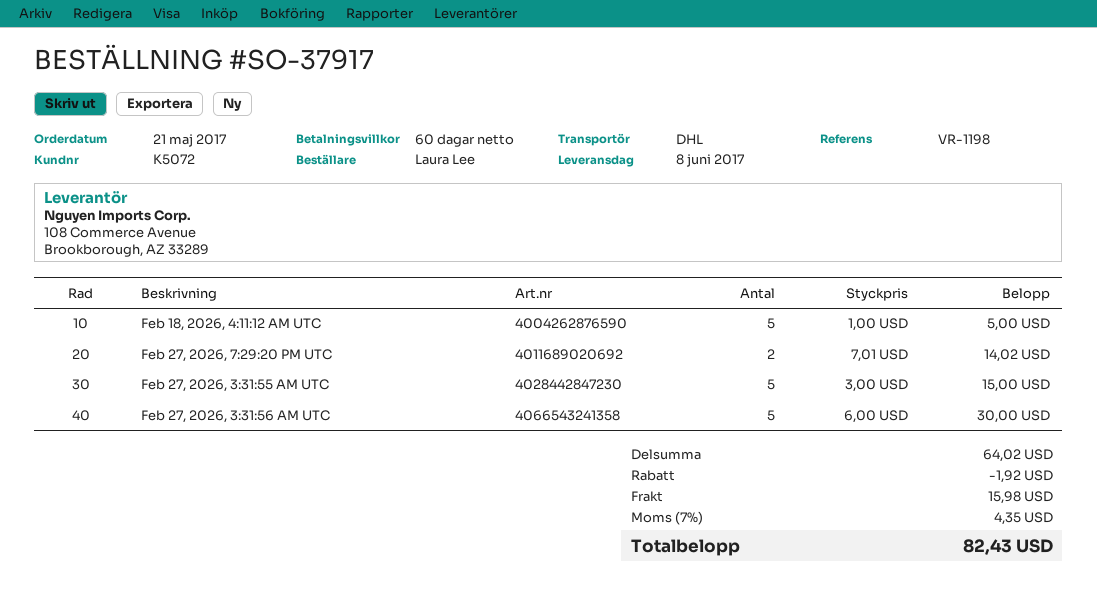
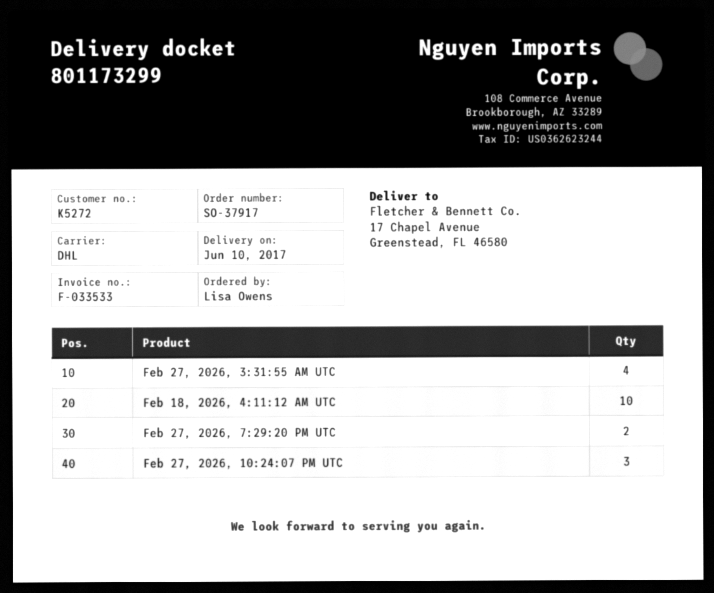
delivery date: 2017-06-08 -> 2017-06-10
customer number: K5072 -> K5272
ordered by: Laura Lee -> Lisa Owens
Feb 18, 2026, 4:11:12 AM UTC: 5 -> 10
Feb 27, 2026, 3:31:55 AM UTC: 5 -> 4
Feb 27, 2026, 3:31:56 AM UTC: 5 -> none
Feb 27, 2026, 10:24:07 PM UTC: none -> 3

